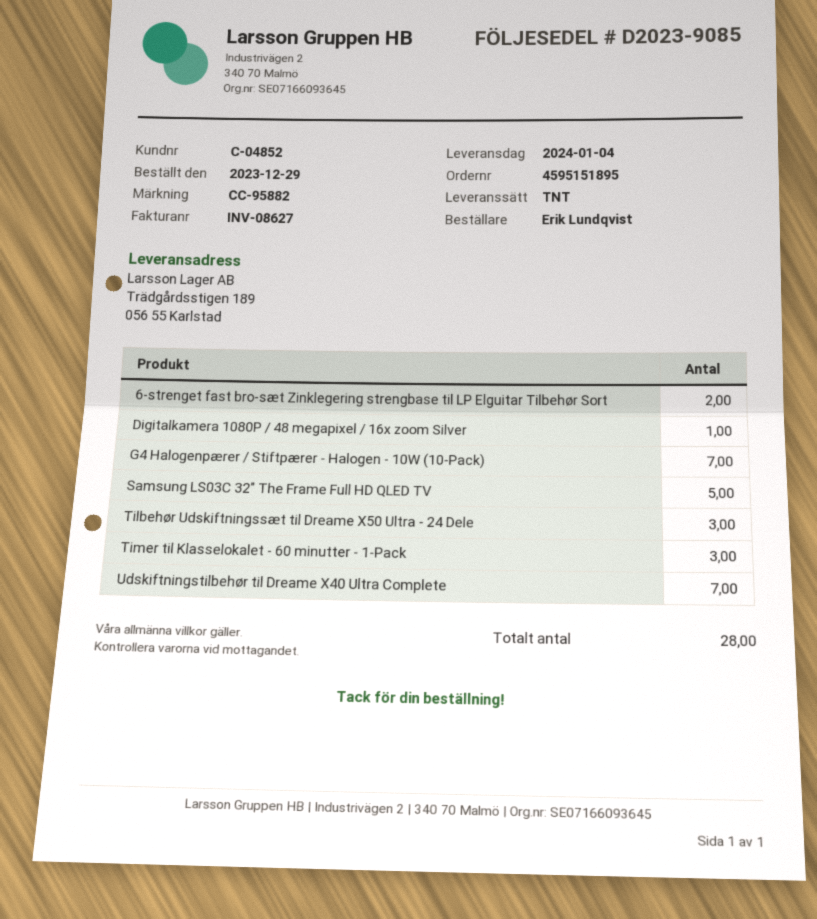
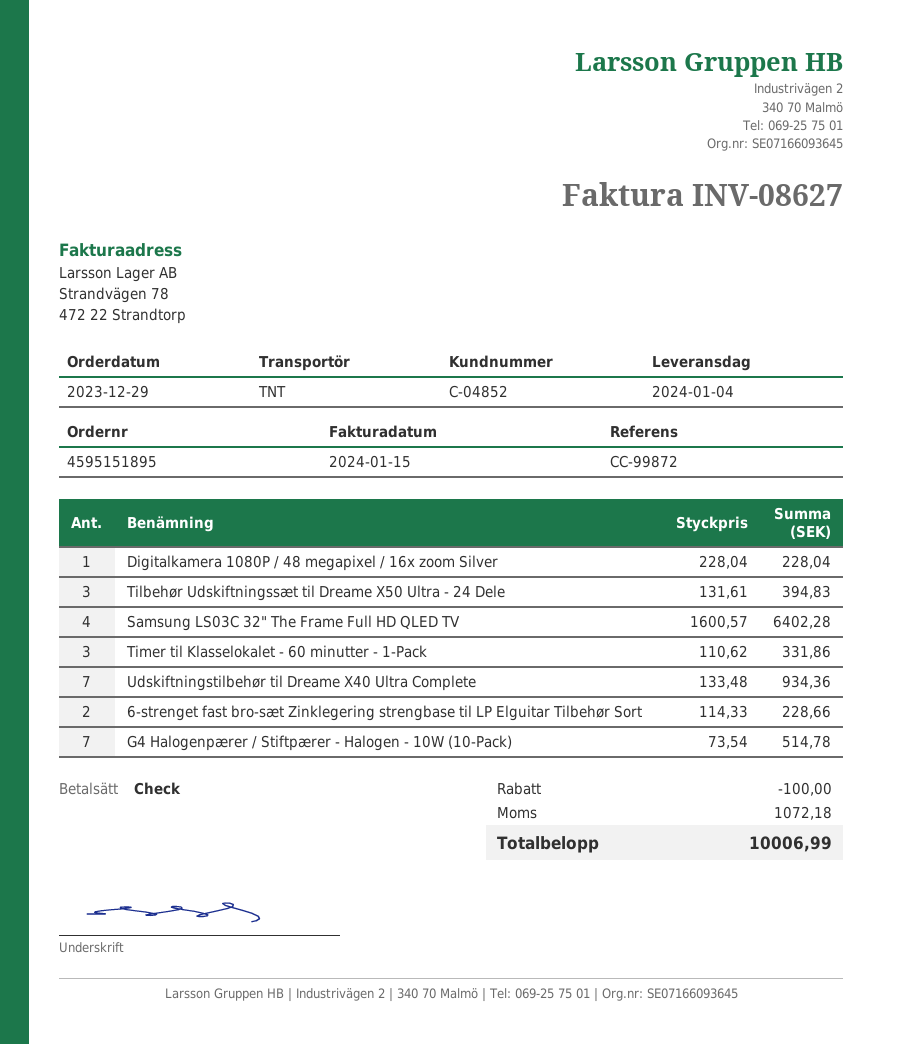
reference: CC-95882 -> CC-99872
Samsung LS03C 32" The Frame Full HD QLED TV: 5 -> 4

